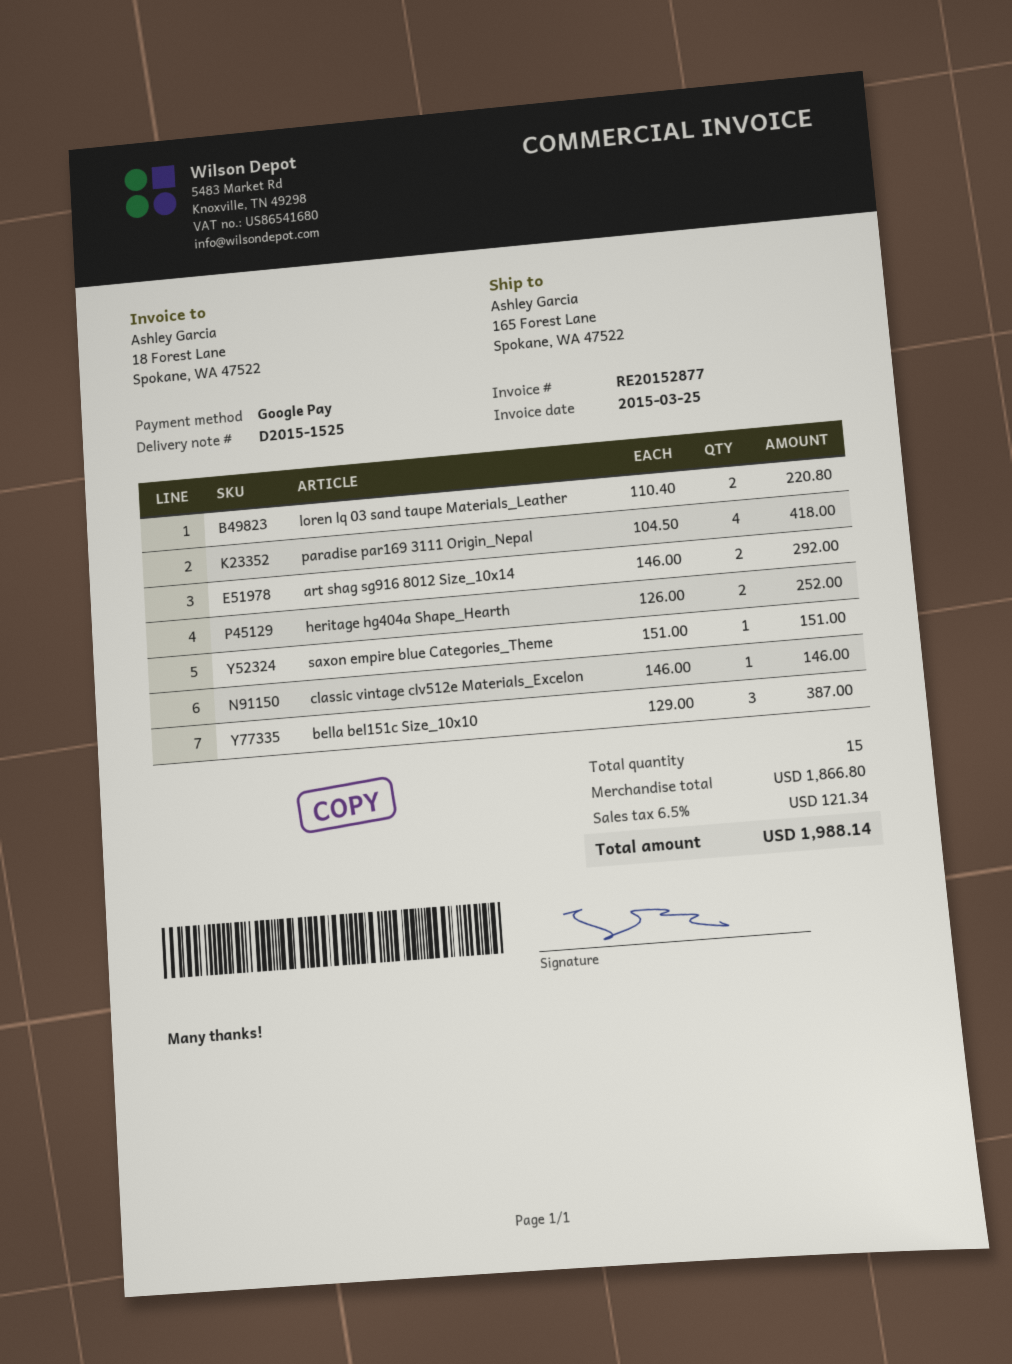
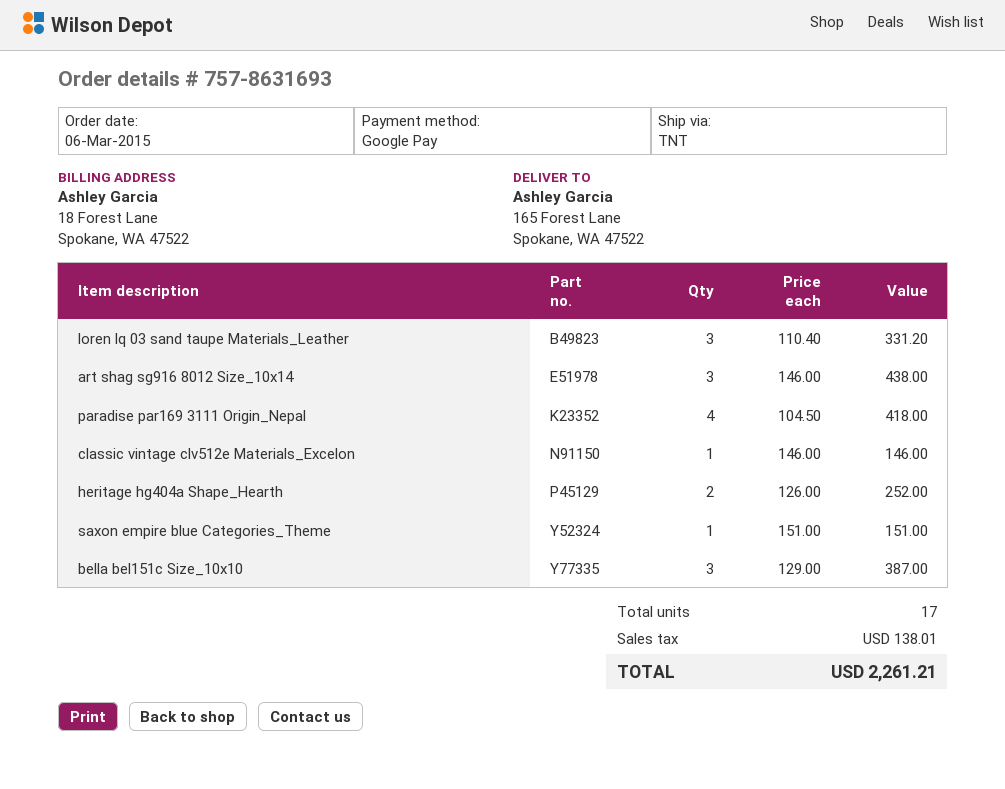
loren lq 03 sand taupe Materials_Leather: 2 x 110.40 = 220.80 -> 3 x 110.40 = 331.20
art shag sg916 8012 Size_10x14: 2 x 146.00 = 292.00 -> 3 x 146.00 = 438.00
total quantity: 15 -> 17
tax: 121.34 -> 138.01
total: 1988.14 -> 2261.21

